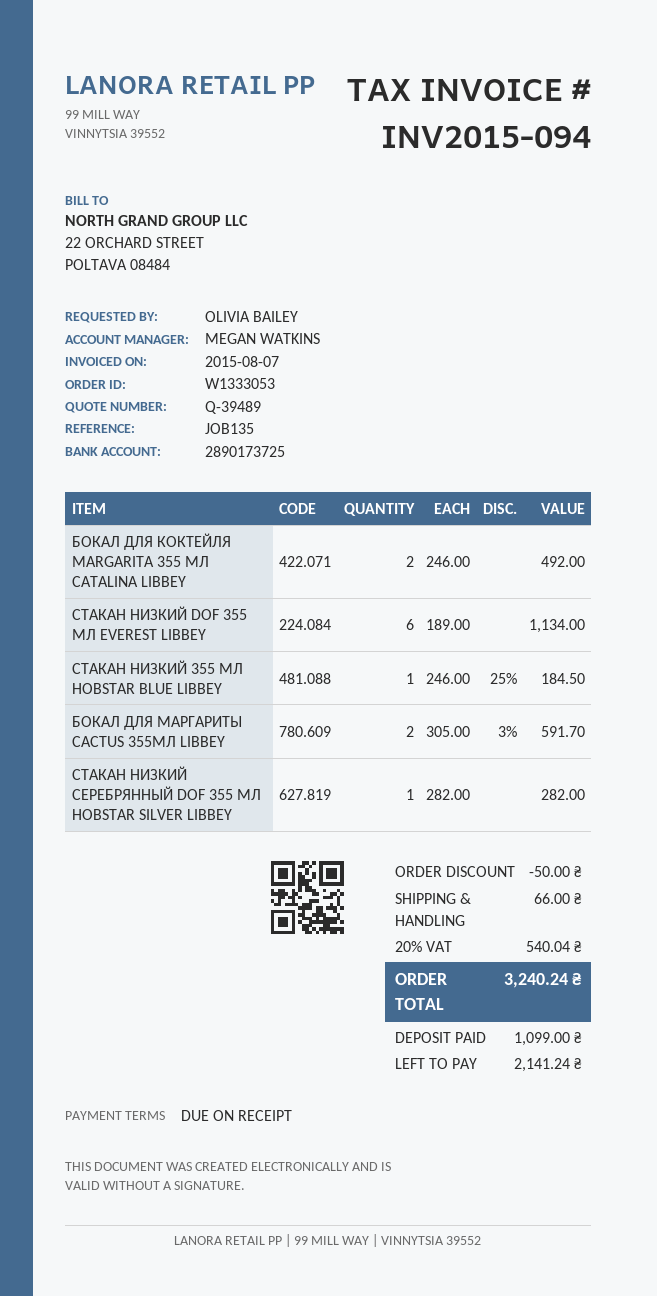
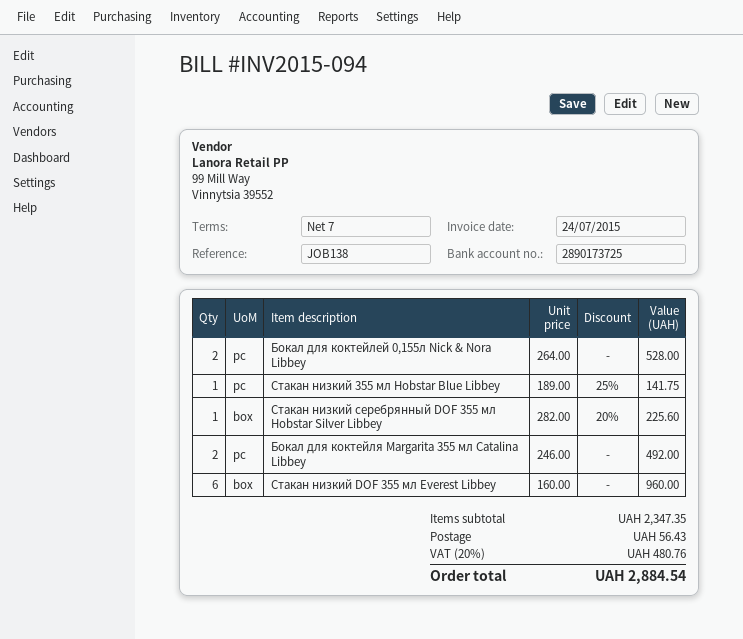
invoice date: 2015-08-07 -> 2015-07-24
payment terms: on receipt -> 7 days
reference: JOB135 -> JOB138
СТАКАН НИЗКИЙ DOF 355 МЛ EVEREST LIBBEY: 6 x 189.00 = 1134.00 -> 6 x 160.00 = 960.00
СТАКАН НИЗКИЙ 355 МЛ HOBSTAR BLUE LIBBEY: 1 x 246.00 - 25% = 184.50 -> 1 x 189.00 - 25% = 141.75
БОКАЛ ДЛЯ МАРГАРИТЫ CACTUS 355МЛ LIBBEY: 2 x 305.00 - 3% = 591.70 -> none
СТАКАН НИЗКИЙ СЕРЕБРЯННЫЙ DOF 355 МЛ HOBSTAR SILVER LIBBEY: 1 x 282.00 = 282.00 -> 1 x 282.00 - 20% = 225.60
Бокал для коктейлей 0,155л Nick & Nora Libbey: none -> 2 x 264.00 = 528.00
discount: 50.00 -> none
shipping: 66.00 -> 56.43
tax: 20% = 540.04 -> 20% = 480.76
total: 3240.24 -> 2884.54

